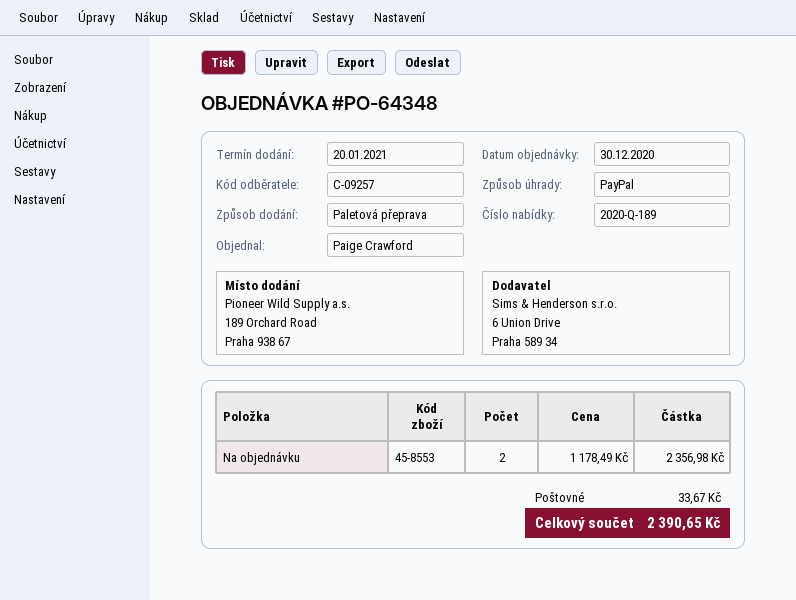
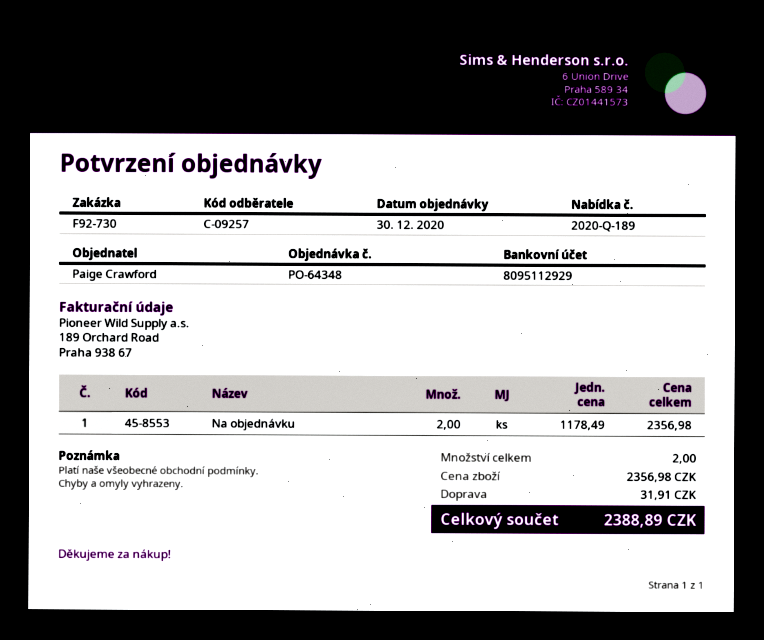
shipping: 33.67 -> 31.91
total: 2390.65 -> 2388.89

